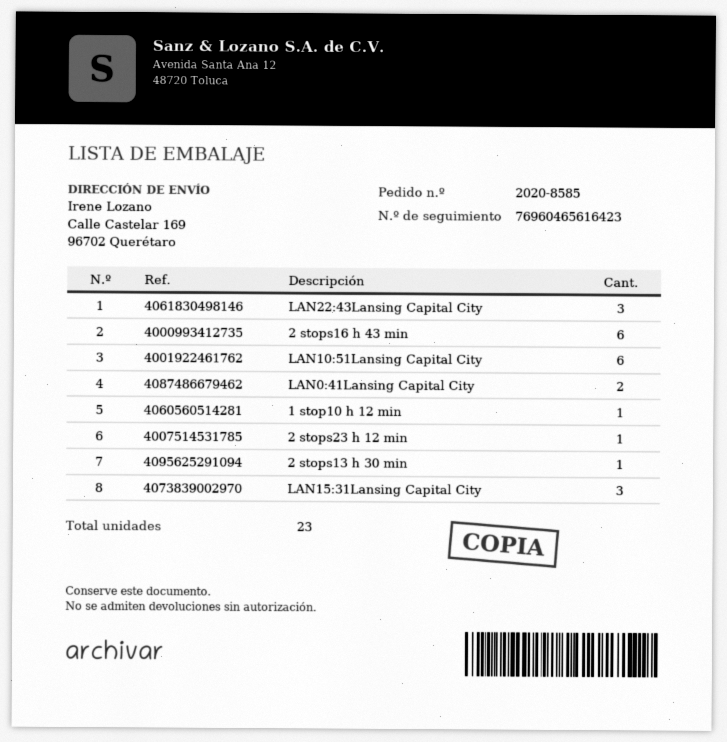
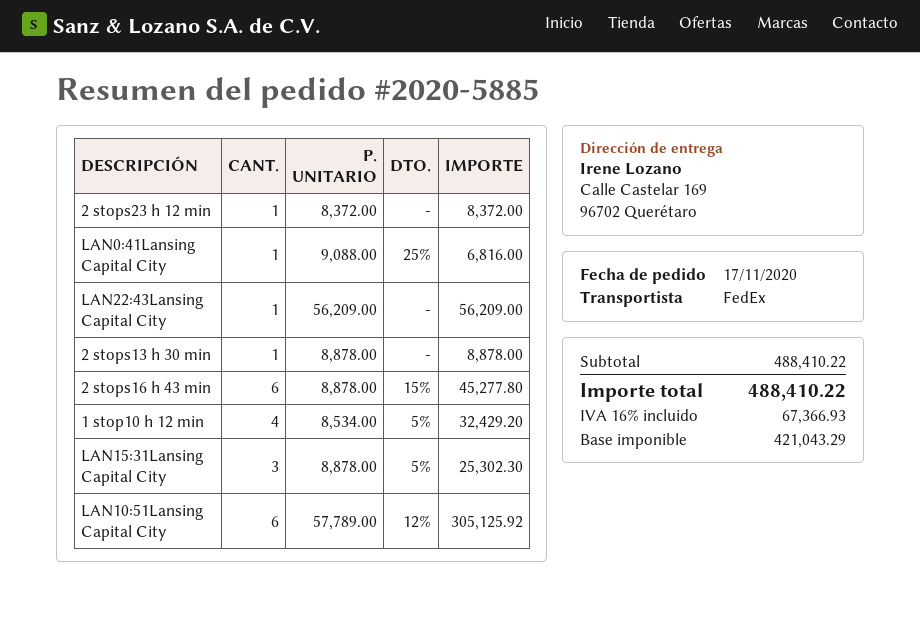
order number: 2020-8585 -> 2020-5885
LAN22:43Lansing Capital City: 3 -> 1
LAN0:41Lansing Capital City: 2 -> 1
1 stop10 h 12 min: 1 -> 4

